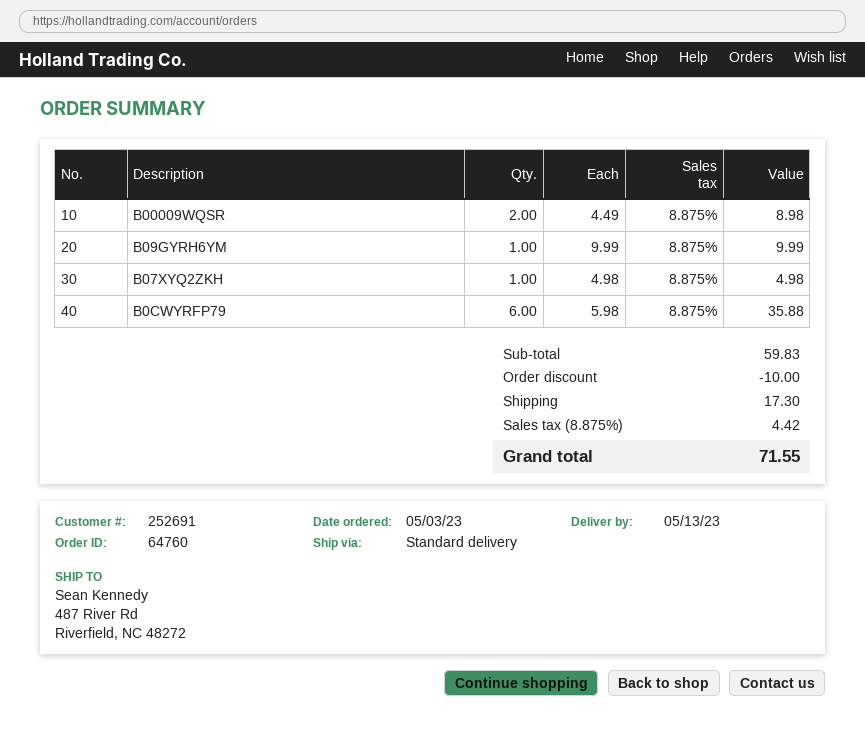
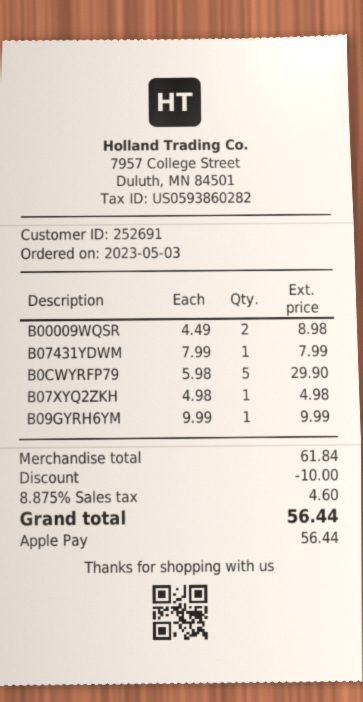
B0CWYRFP79: 6 x 5.98 = 35.88 -> 5 x 5.98 = 29.90
B07431YDWM: none -> 1 x 7.99 = 7.99
subtotal: 59.83 -> 61.84
shipping: 17.30 -> none
tax: 8.875% = 4.42 -> 8.875% = 4.60
total: 71.55 -> 56.44

